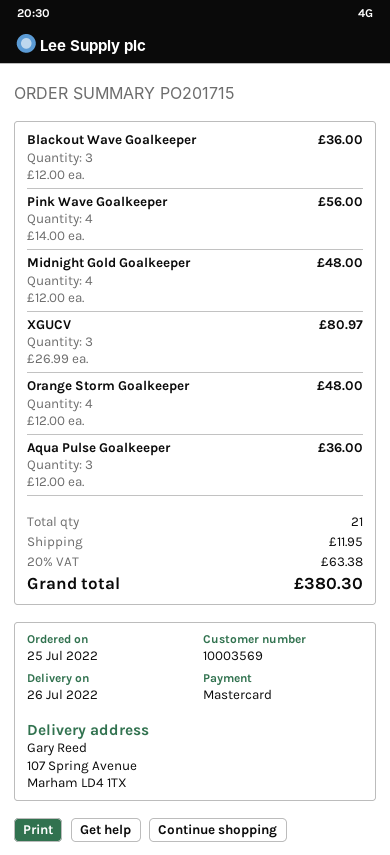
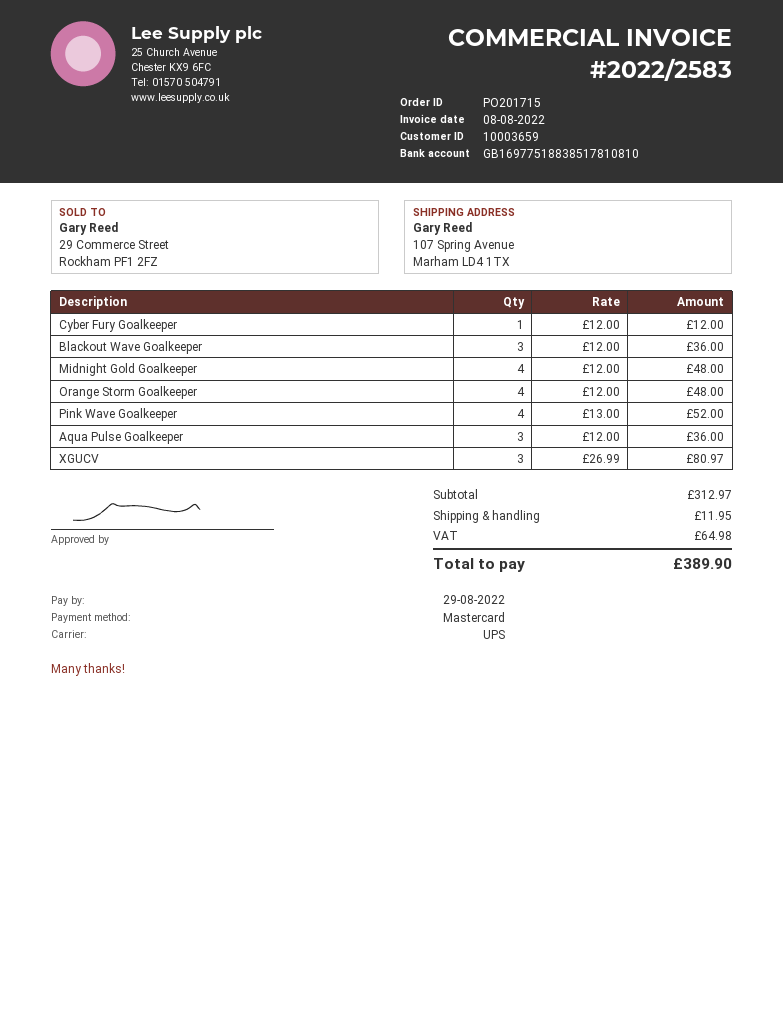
customer number: 10003569 -> 10003659
Pink Wave Goalkeeper: 4 x 14.00 = 56.00 -> 4 x 13.00 = 52.00
Cyber Fury Goalkeeper: none -> 1 x 12.00 = 12.00
tax: 63.38 -> 64.98
total: 380.30 -> 389.90

